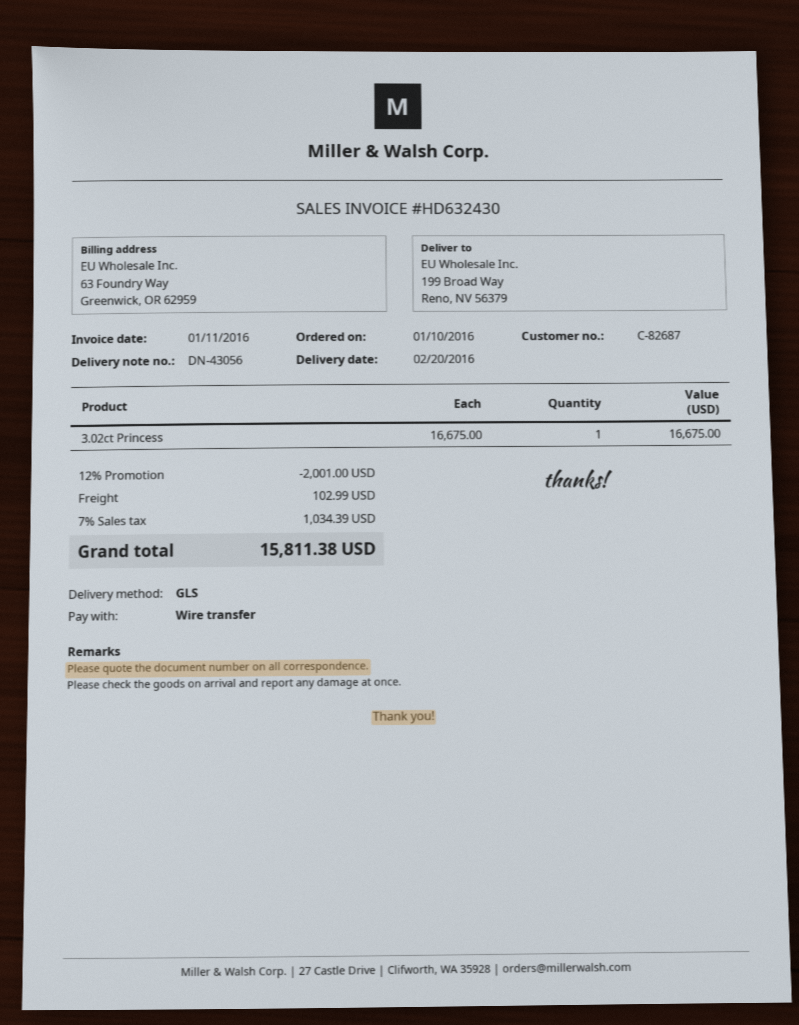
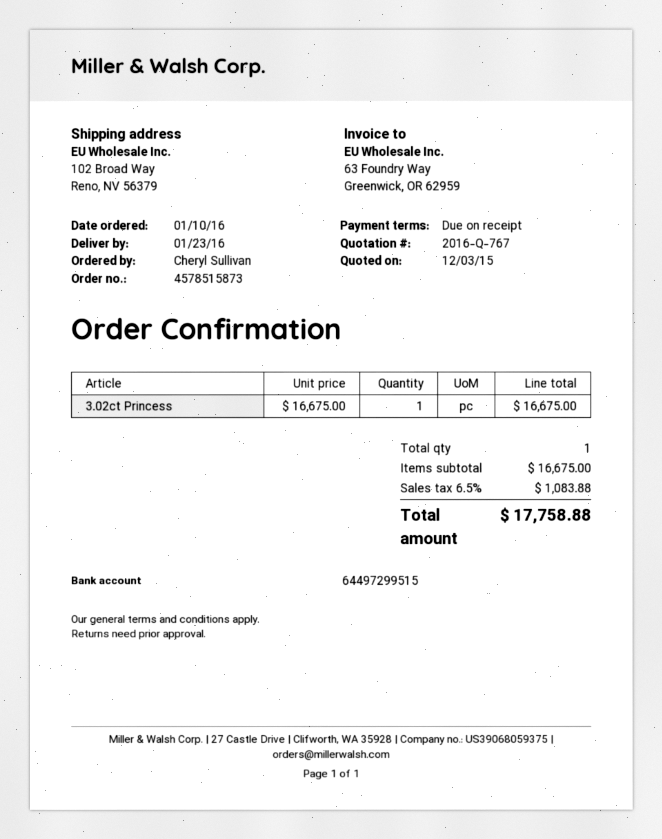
delivery date: 2016-02-20 -> 2016-01-23
ship to: 199 Broad Way, Reno, NV 56379 -> 102 Broad Way, Reno, NV 56379
discount: 12% = 2001.00 -> none
shipping: 102.99 -> none
tax: 7% = 1034.39 -> 6.5% = 1083.88
total: 15811.38 -> 17758.88

